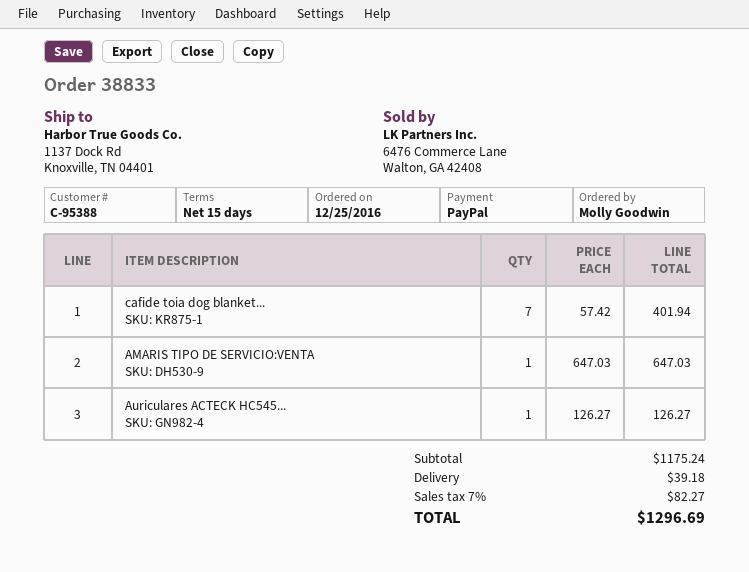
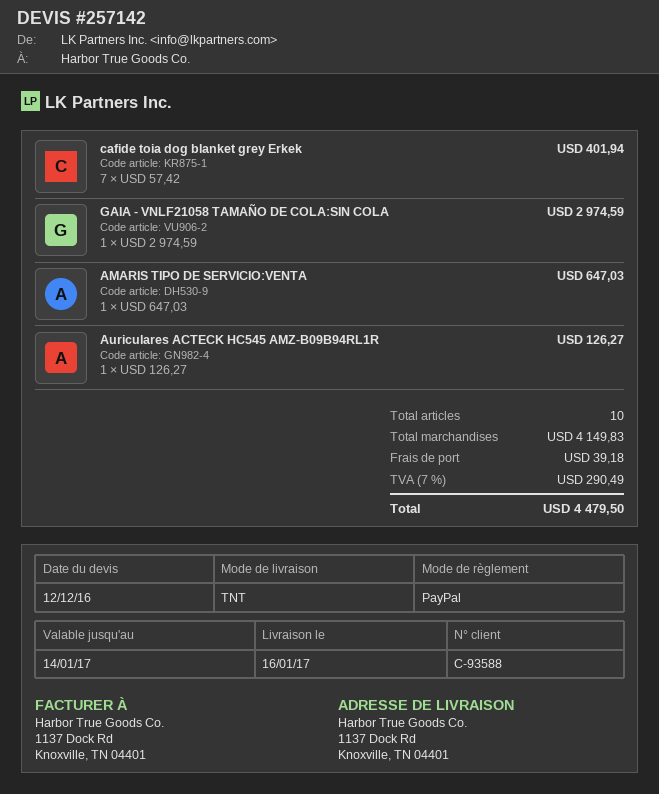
customer number: C-95388 -> C-93588
GAIA - VNLF21058 TAMAÑO DE COLA:SIN COLA: none -> 1 x 2974.59 = 2974.59
subtotal: 1175.24 -> 4149.83
tax: 7% = 82.27 -> 7% = 290.49
total: 1296.69 -> 4479.50

